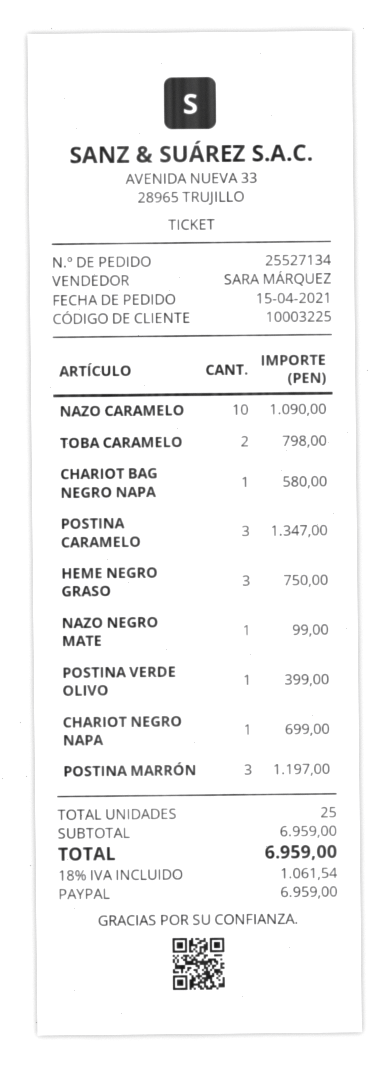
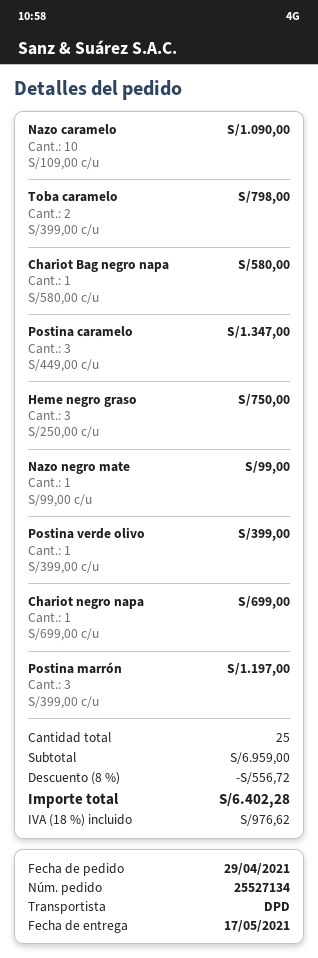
order date: 2021-04-15 -> 2021-04-29
discount: none -> 8% = 556.72
tax: 18% = 1061.54 -> 18% = 976.62
total: 6959.00 -> 6402.28

